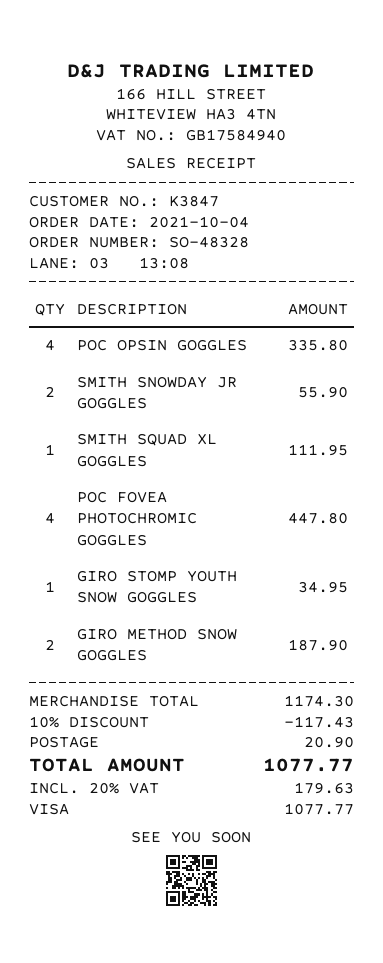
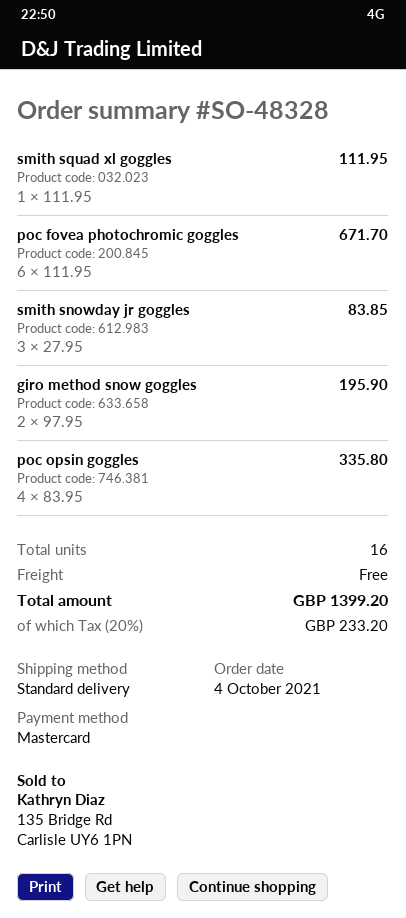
payment method: Visa -> Mastercard
SMITH SNOWDAY JR GOGGLES: 2 for 55.90 -> 3 for 83.85
POC FOVEA PHOTOCHROMIC GOGGLES: 4 for 447.80 -> 6 for 671.70
GIRO STOMP YOUTH SNOW GOGGLES: 1 for 34.95 -> none
GIRO METHOD SNOW GOGGLES: 2 for 187.90 -> 2 for 195.90
discount: 10% = 117.43 -> none
shipping: 20.90 -> 0.00
tax: 20% = 179.63 -> 20% = 233.20
total: 1077.77 -> 1399.20

